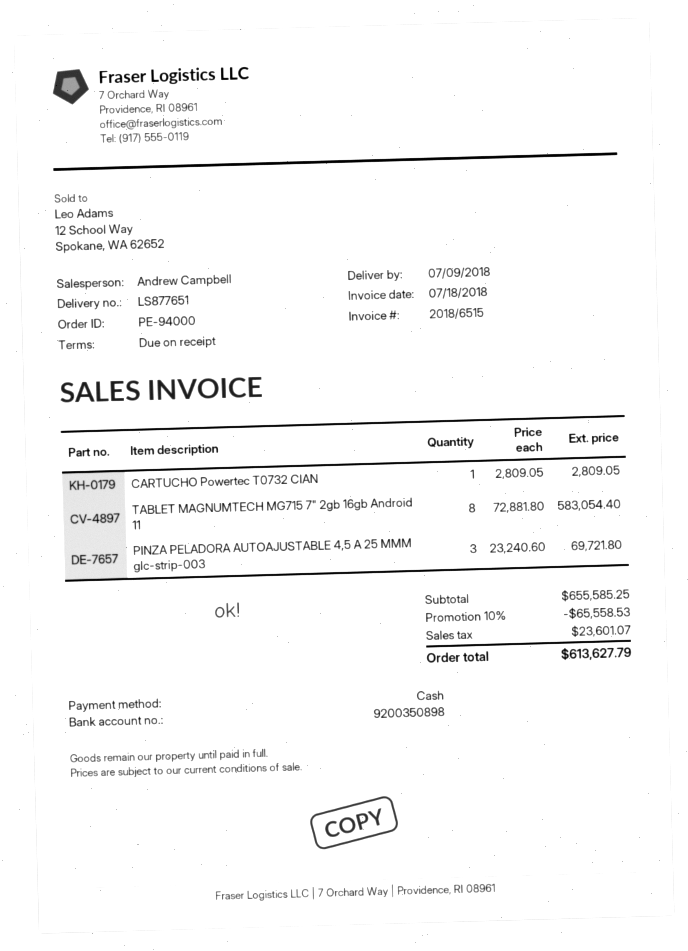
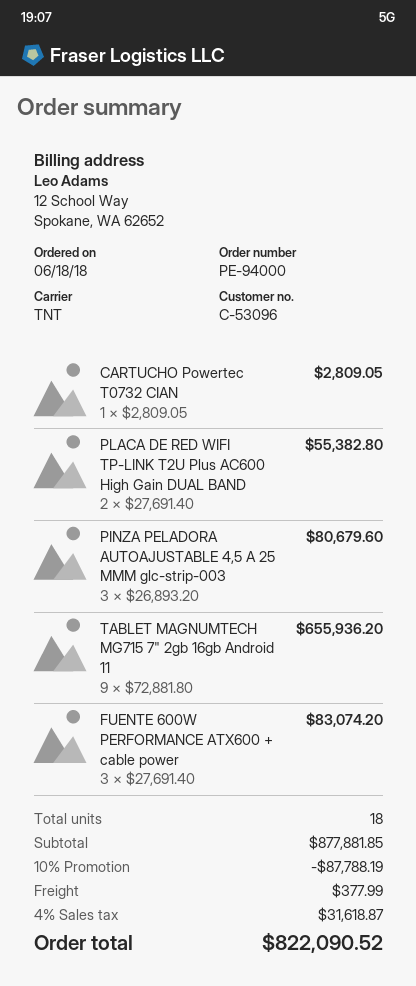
TABLET MAGNUMTECH MG715 7" 2gb 16gb Android 11: 8 x 72881.80 = 583054.40 -> 9 x 72881.80 = 655936.20
PINZA PELADORA AUTOAJUSTABLE 4,5 A 25 MMM glc-strip-003: 3 x 23240.60 = 69721.80 -> 3 x 26893.20 = 80679.60
PLACA DE RED WIFI TP-LINK T2U Plus AC600 High Gain DUAL BAND: none -> 2 x 27691.40 = 55382.80
FUENTE 600W PERFORMANCE ATX600 + cable power: none -> 3 x 27691.40 = 83074.20
subtotal: 655585.25 -> 877881.85
discount: 10% = 65558.53 -> 10% = 87788.19
shipping: none -> 377.99
tax: 23601.07 -> 31618.87
total: 613627.79 -> 822090.52

